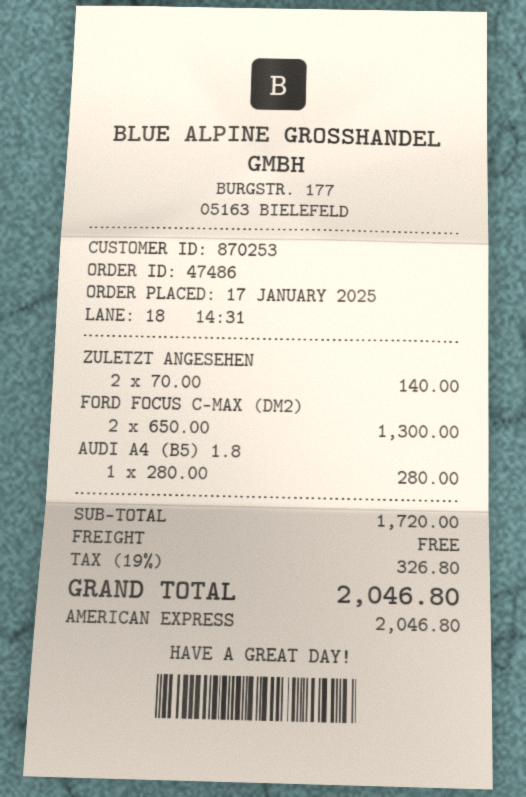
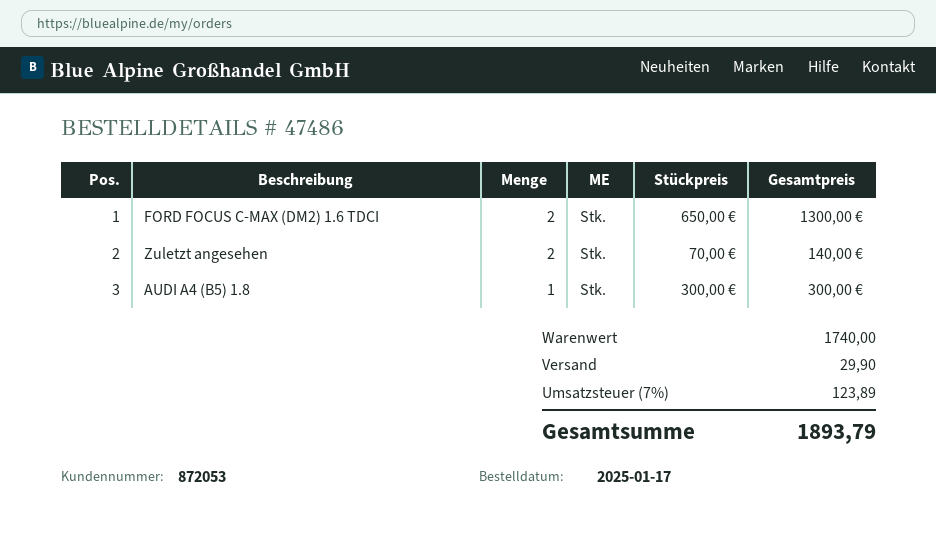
customer number: 870253 -> 872053
AUDI A4 (B5) 1.8: 1 x 280.00 = 280.00 -> 1 x 300.00 = 300.00
subtotal: 1720.00 -> 1740.00
shipping: 0.00 -> 29.90
tax: 19% = 326.80 -> 7% = 123.89
total: 2046.80 -> 1893.79

